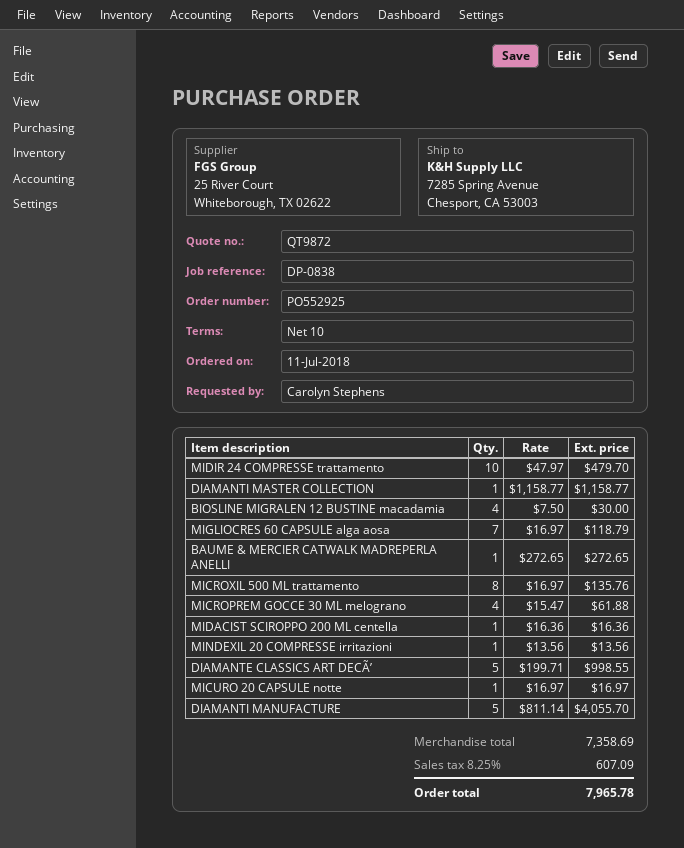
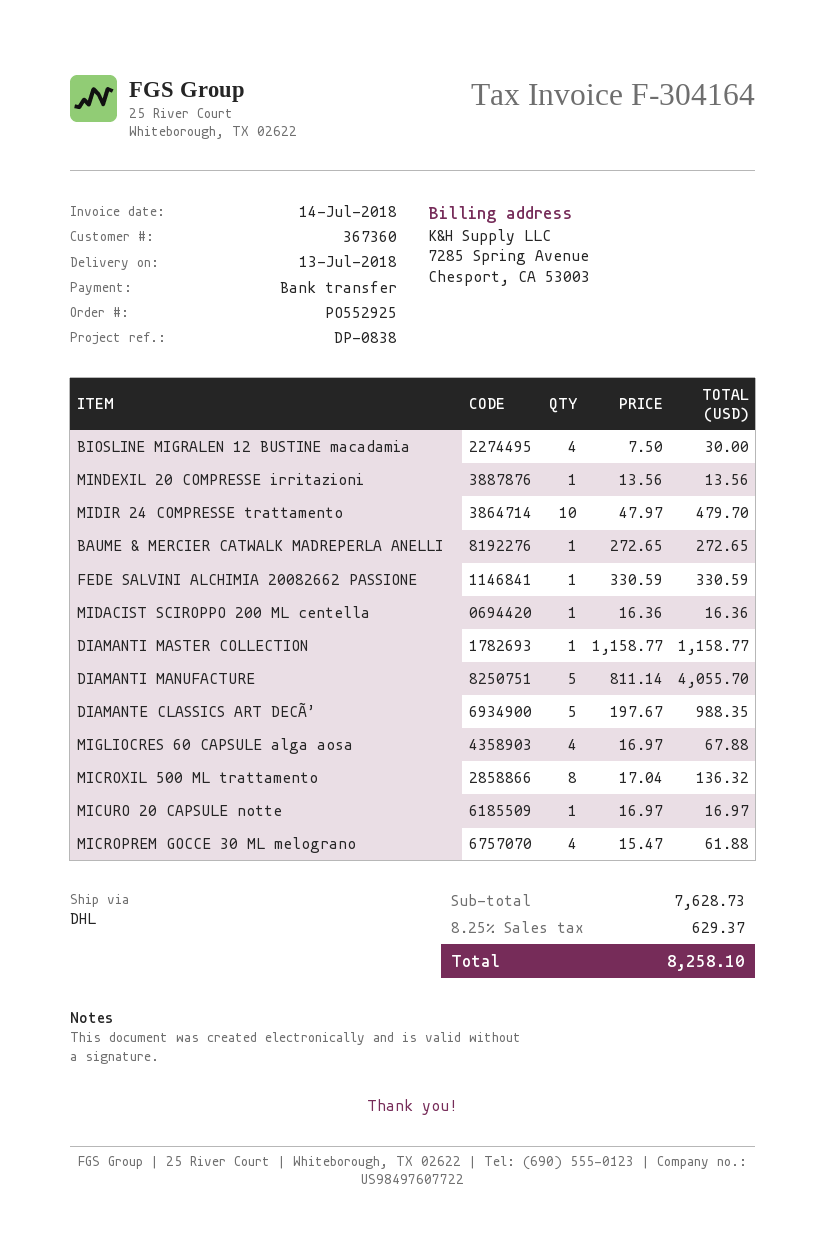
MIGLIOCRES 60 CAPSULE alga aosa: 7 x 16.97 = 118.79 -> 4 x 16.97 = 67.88
MICROXIL 500 ML trattamento: 8 x 16.97 = 135.76 -> 8 x 17.04 = 136.32
DIAMANTE CLASSICS ART DECÃ’: 5 x 199.71 = 998.55 -> 5 x 197.67 = 988.35
FEDE SALVINI ALCHIMIA 20082662 PASSIONE: none -> 1 x 330.59 = 330.59
subtotal: 7358.69 -> 7628.73
tax: 8.25% = 607.09 -> 8.25% = 629.37
total: 7965.78 -> 8258.10

